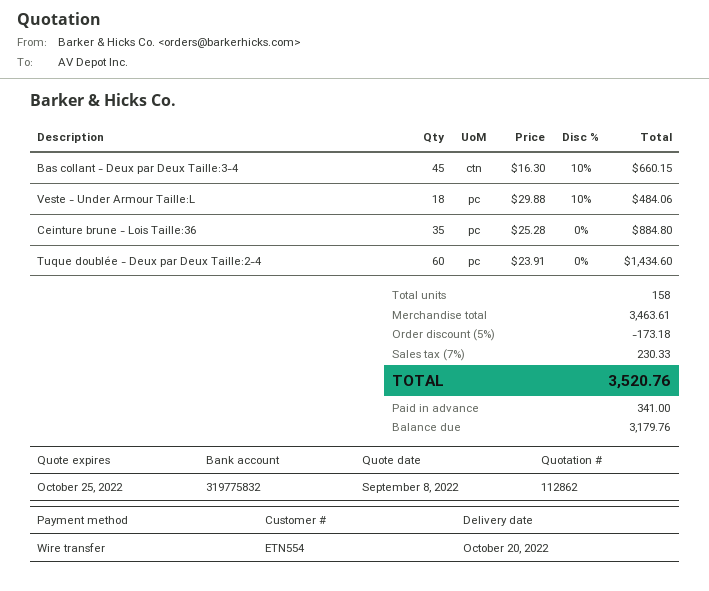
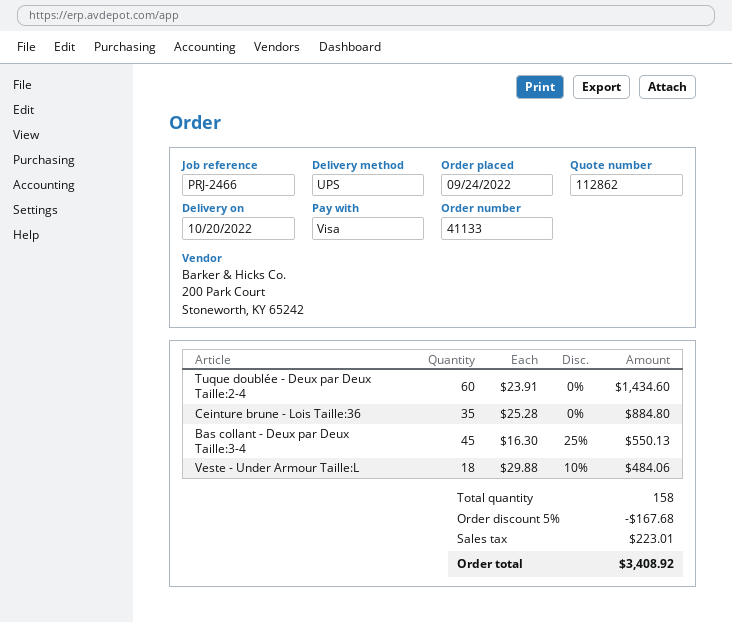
payment method: bank transfer -> Visa
Bas collant - Deux par Deux Taille:3-4: 45 x 16.30 - 10% = 660.15 -> 45 x 16.30 - 25% = 550.13
discount: 5% = 173.18 -> 5% = 167.68
tax: 230.33 -> 223.01
total: 3520.76 -> 3408.92

